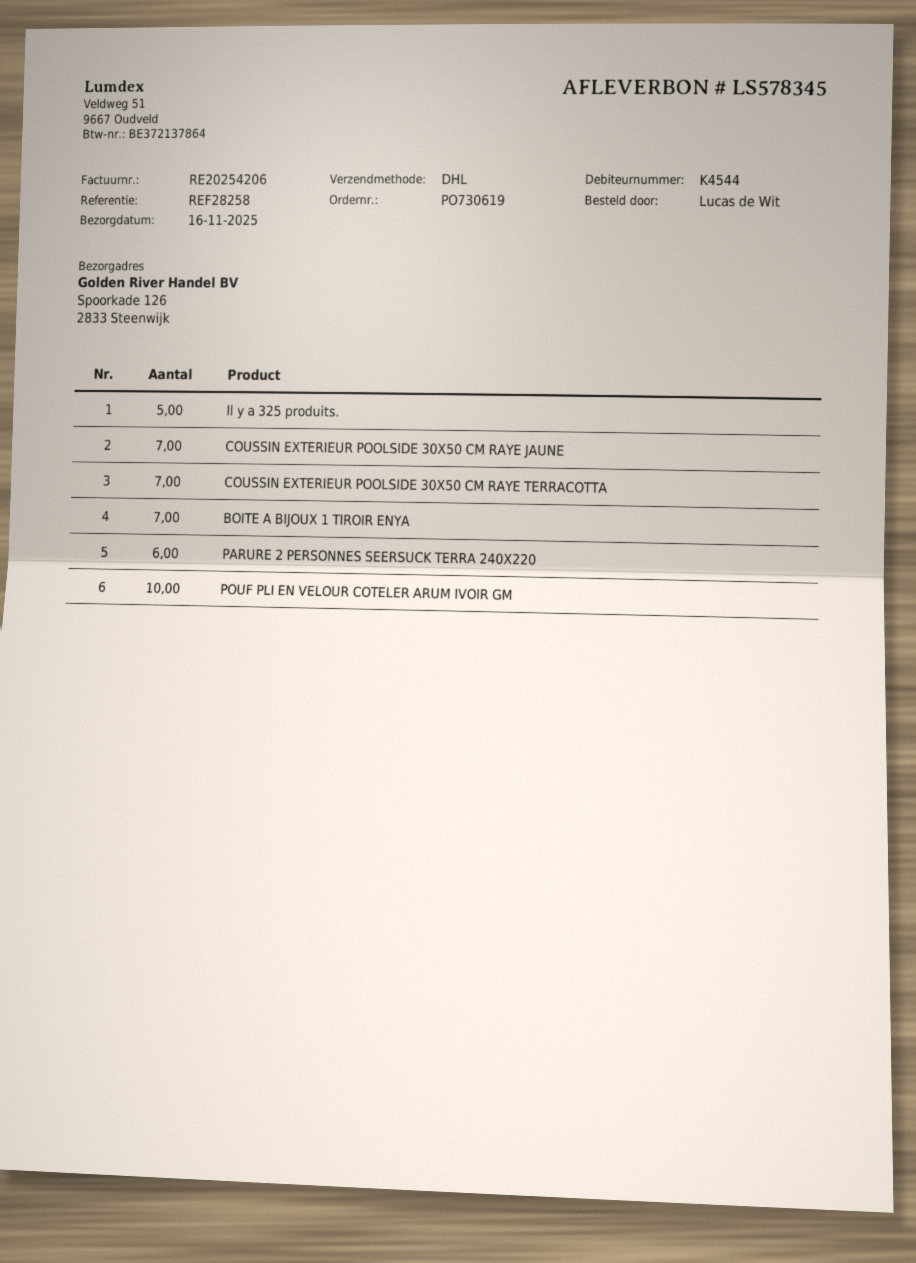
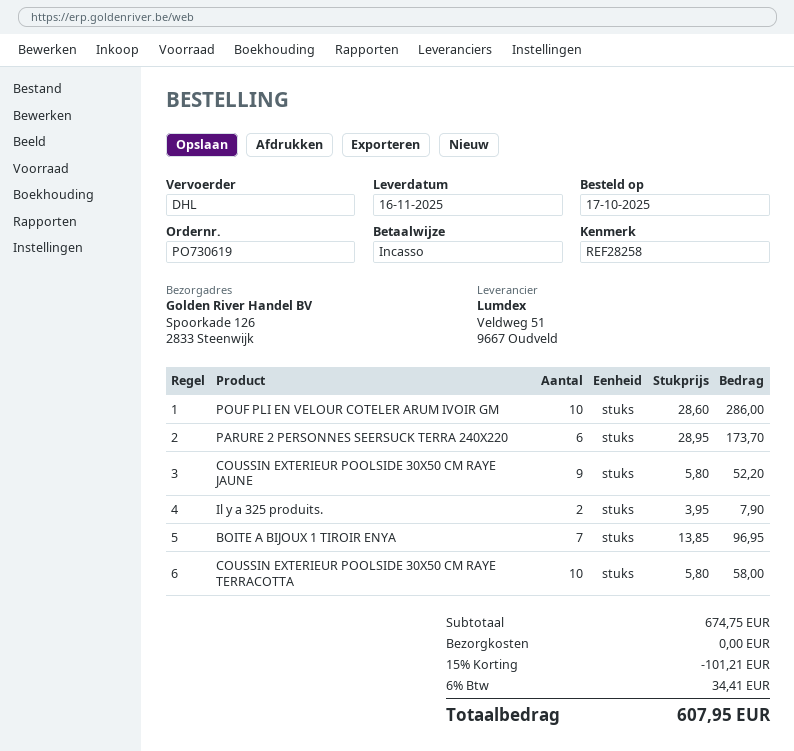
Il y a 325 produits.: 5 -> 2
COUSSIN EXTERIEUR POOLSIDE 30X50 CM RAYE JAUNE: 7 -> 9
COUSSIN EXTERIEUR POOLSIDE 30X50 CM RAYE TERRACOTTA: 7 -> 10

